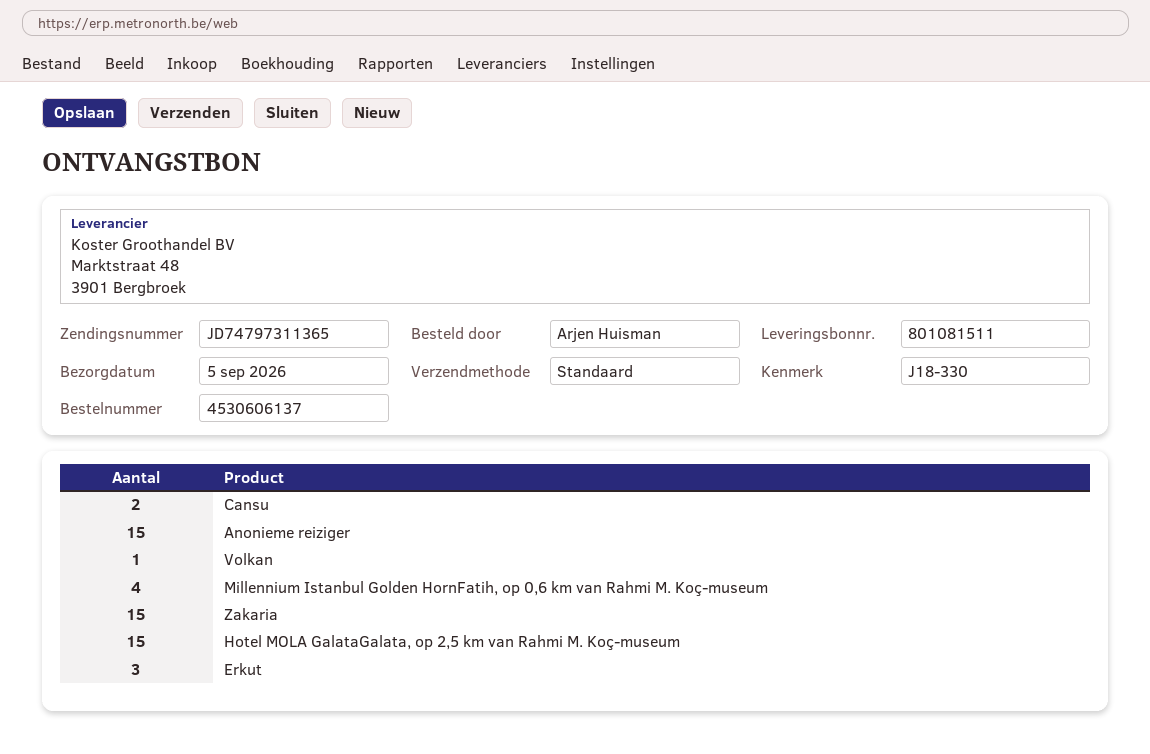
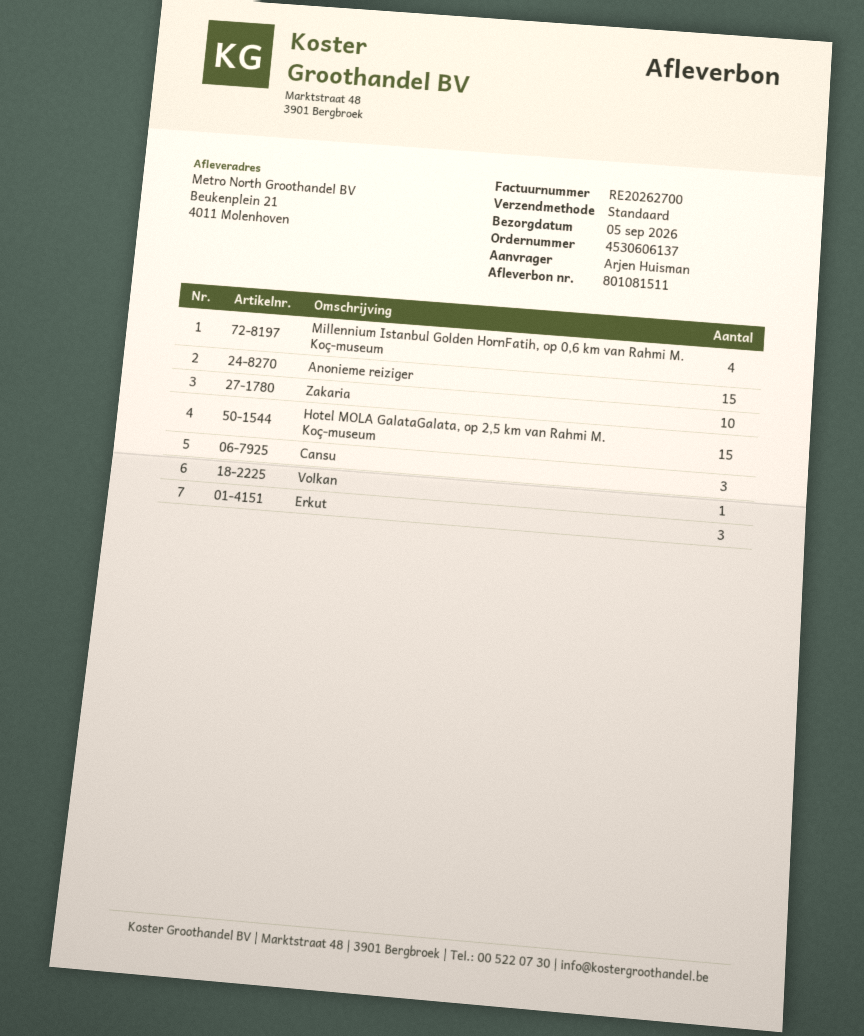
Cansu: 2 -> 3
Zakaria: 15 -> 10

